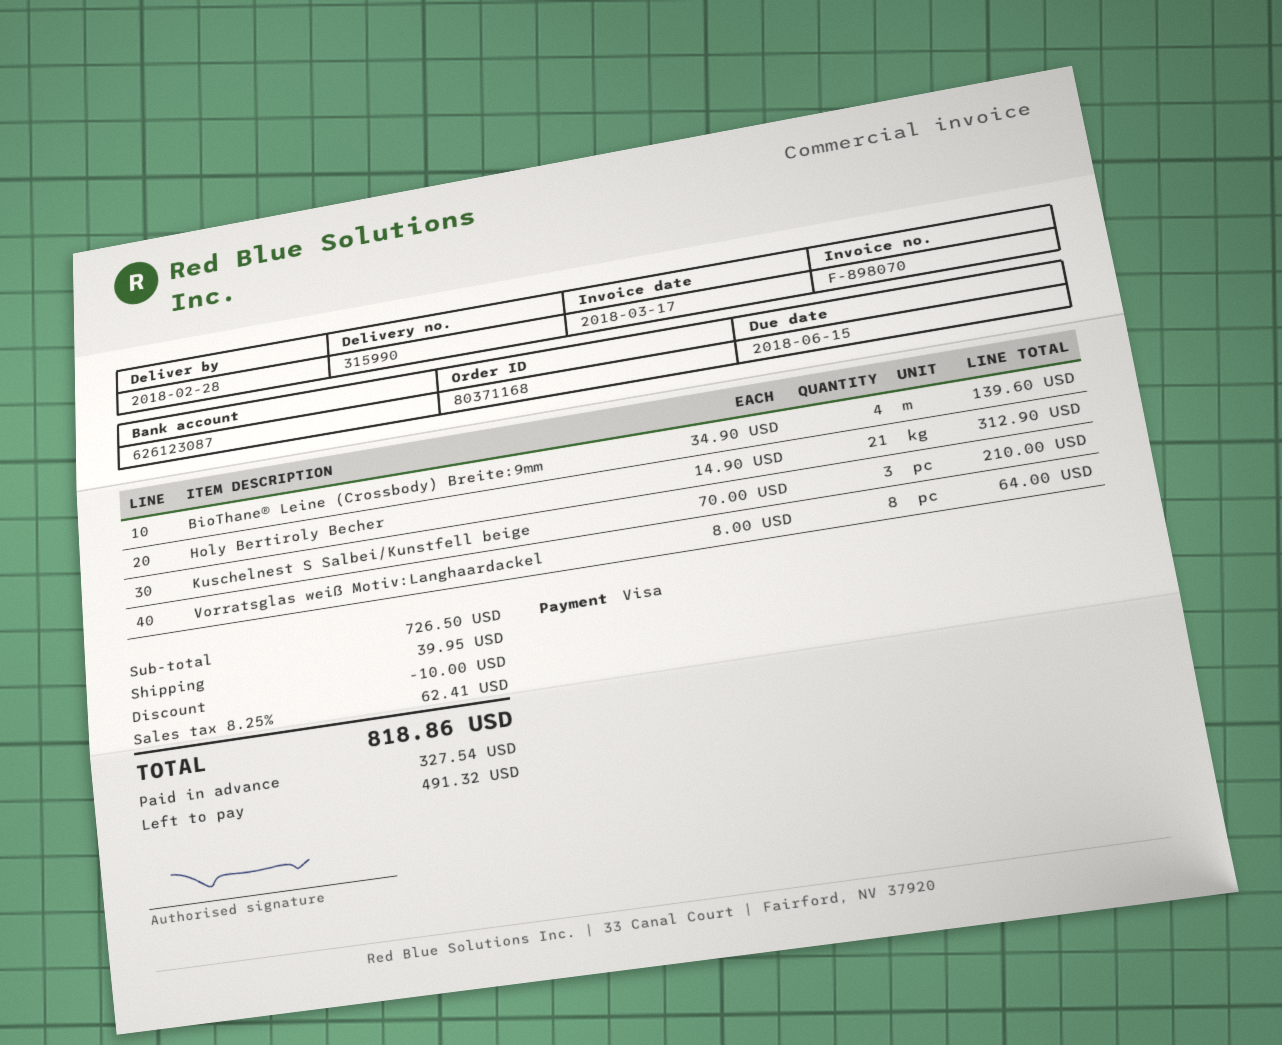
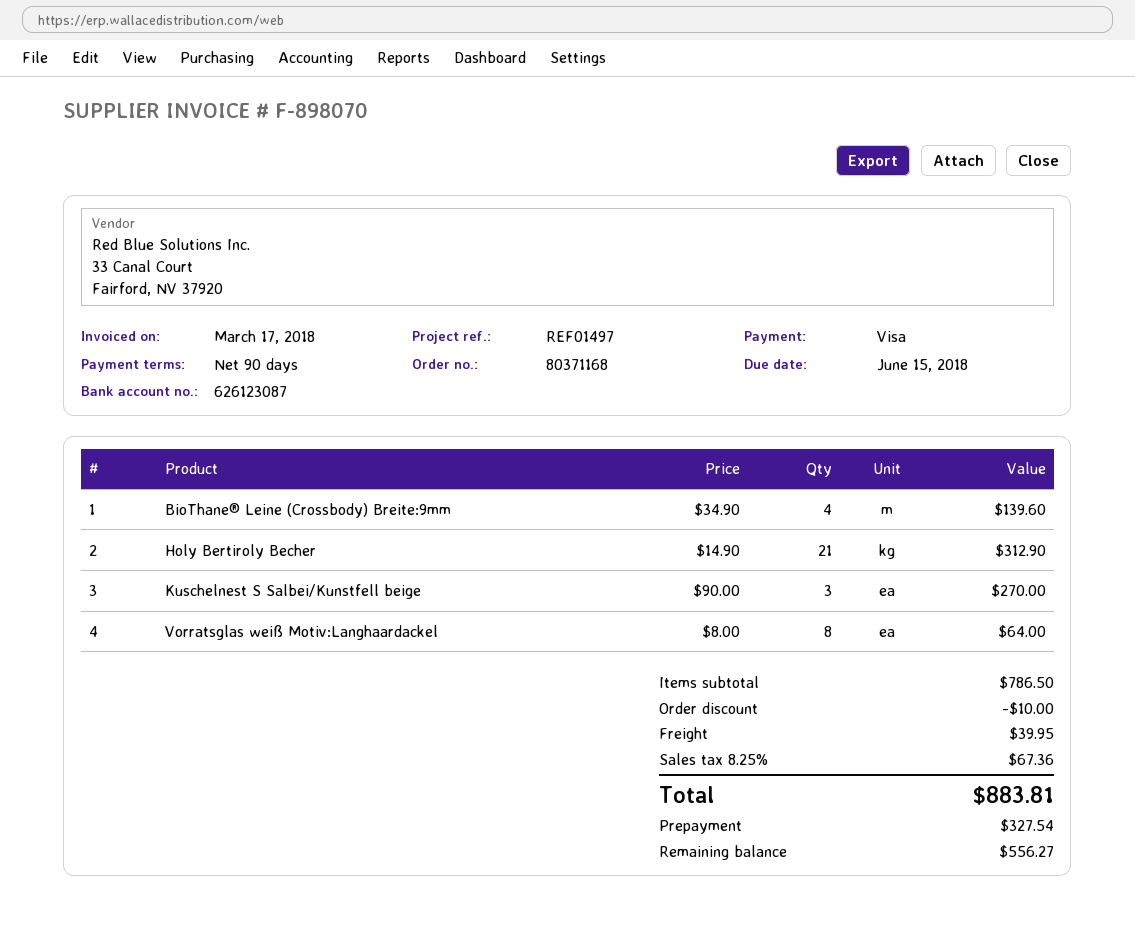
Kuschelnest S Salbei/Kunstfell beige: 3 x 70.00 = 210.00 -> 3 x 90.00 = 270.00
subtotal: 726.50 -> 786.50
tax: 8.25% = 62.41 -> 8.25% = 67.36
total: 818.86 -> 883.81
balance: 491.32 -> 556.27

